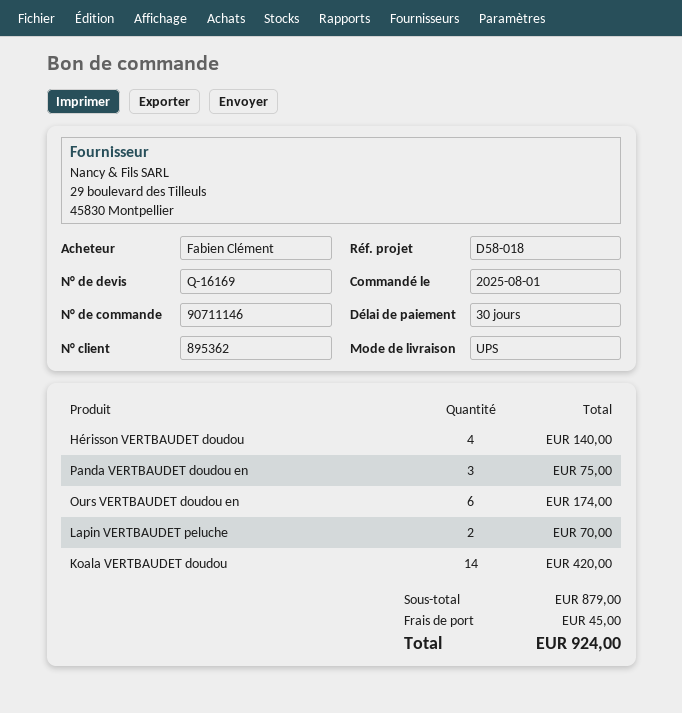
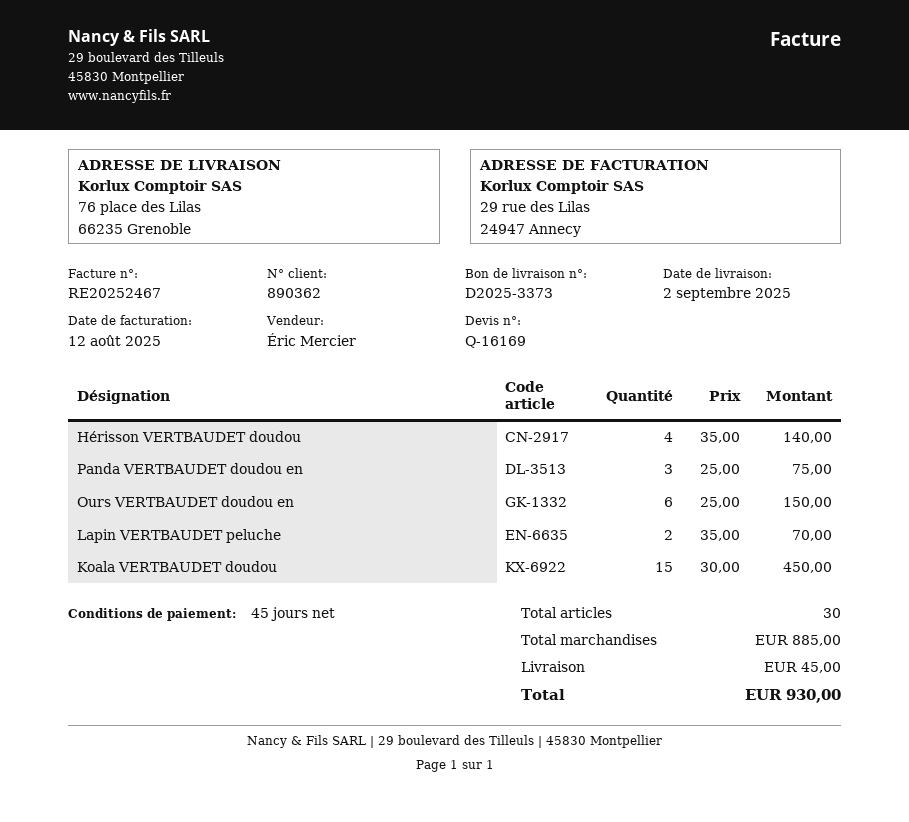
payment terms: 30 days -> 45 days
customer number: 895362 -> 890362
Ours VERTBAUDET doudou en: 6 for 174.00 -> 6 for 150.00
Koala VERTBAUDET doudou: 14 for 420.00 -> 15 for 450.00
subtotal: 879.00 -> 885.00
total: 924.00 -> 930.00

